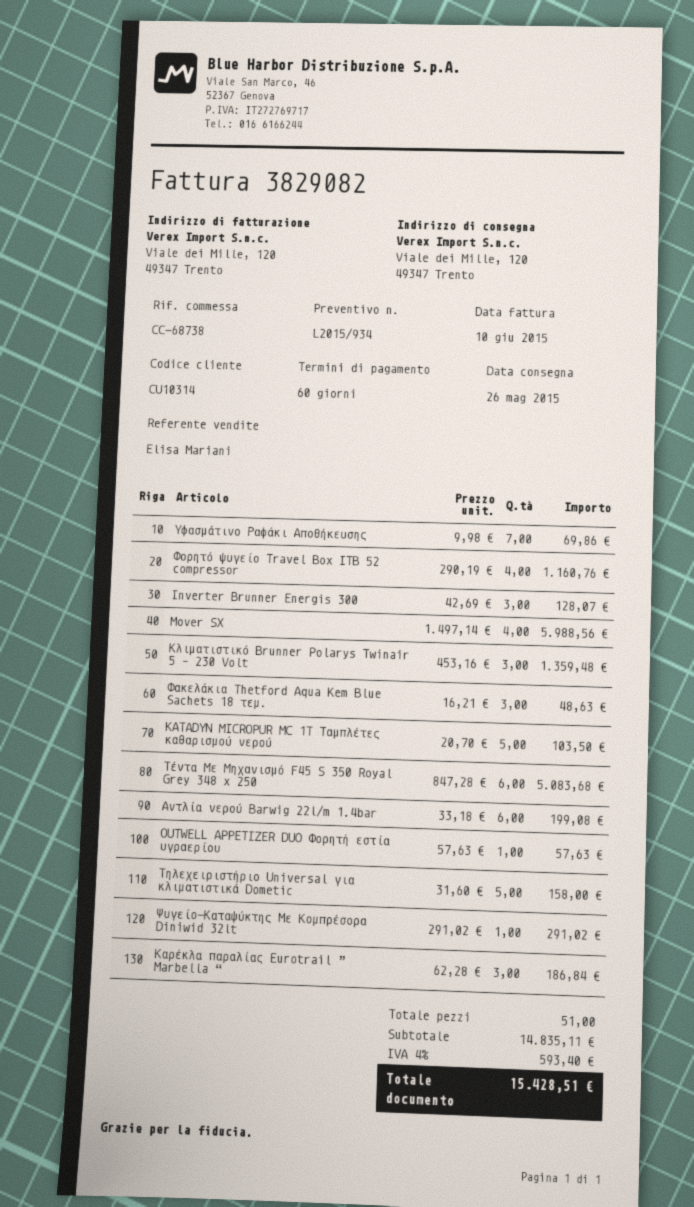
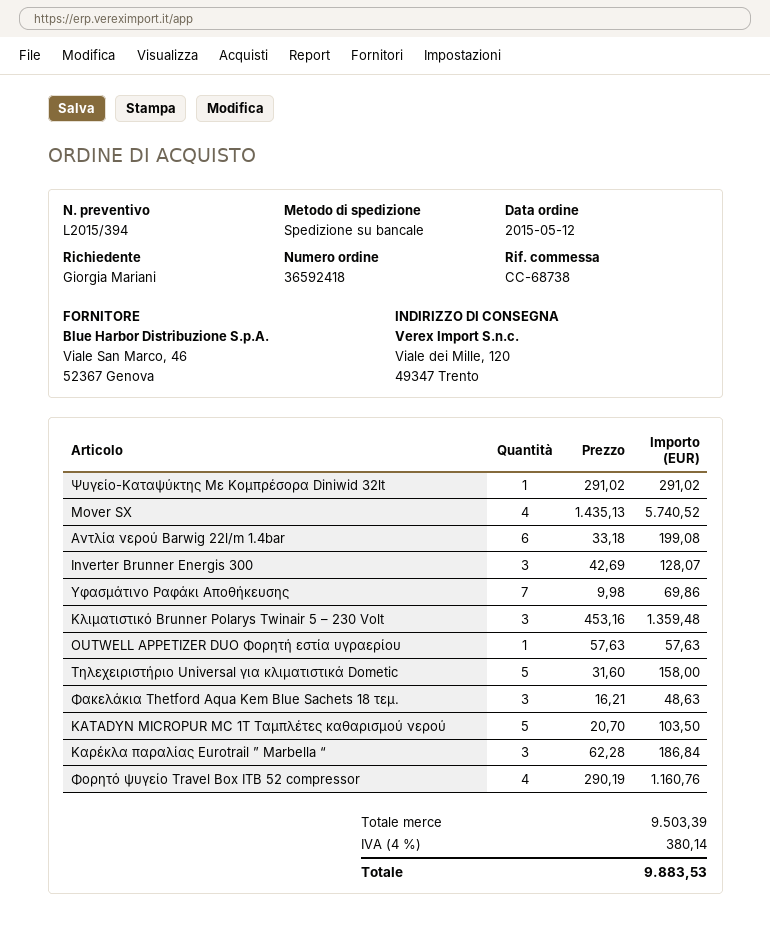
quote number: L2015/934 -> L2015/394
Mover SX: 4 x 1497.14 = 5988.56 -> 4 x 1435.13 = 5740.52
Τέντα Με Μηχανισμό F45 S 350 Royal Grey 348 x 250: 6 x 847.28 = 5083.68 -> none
subtotal: 14835.11 -> 9503.39
tax: 4% = 593.40 -> 4% = 380.14
total: 15428.51 -> 9883.53

